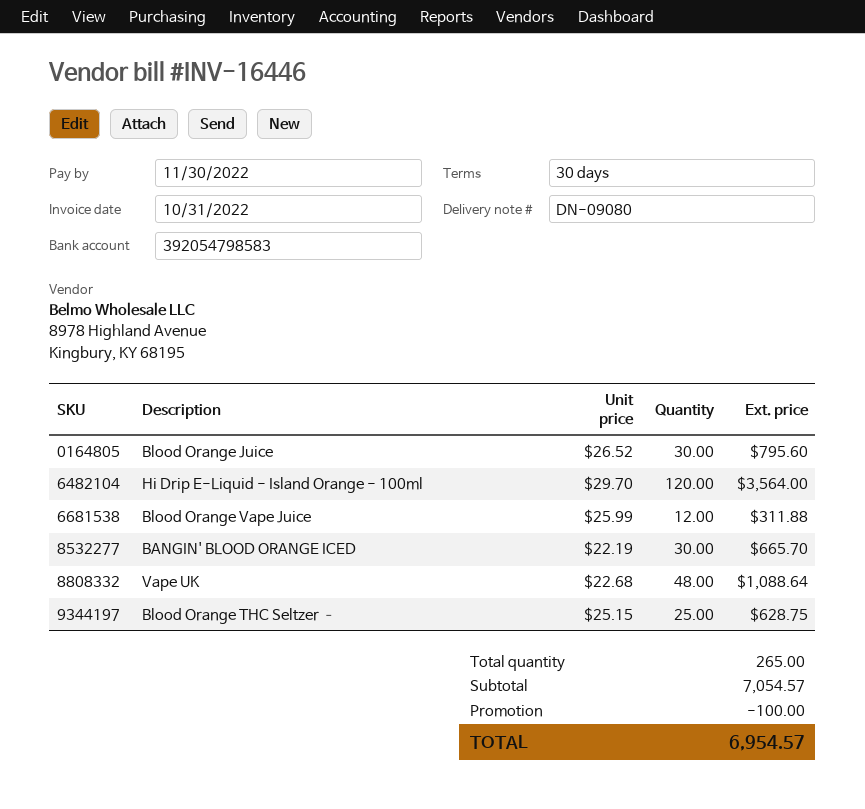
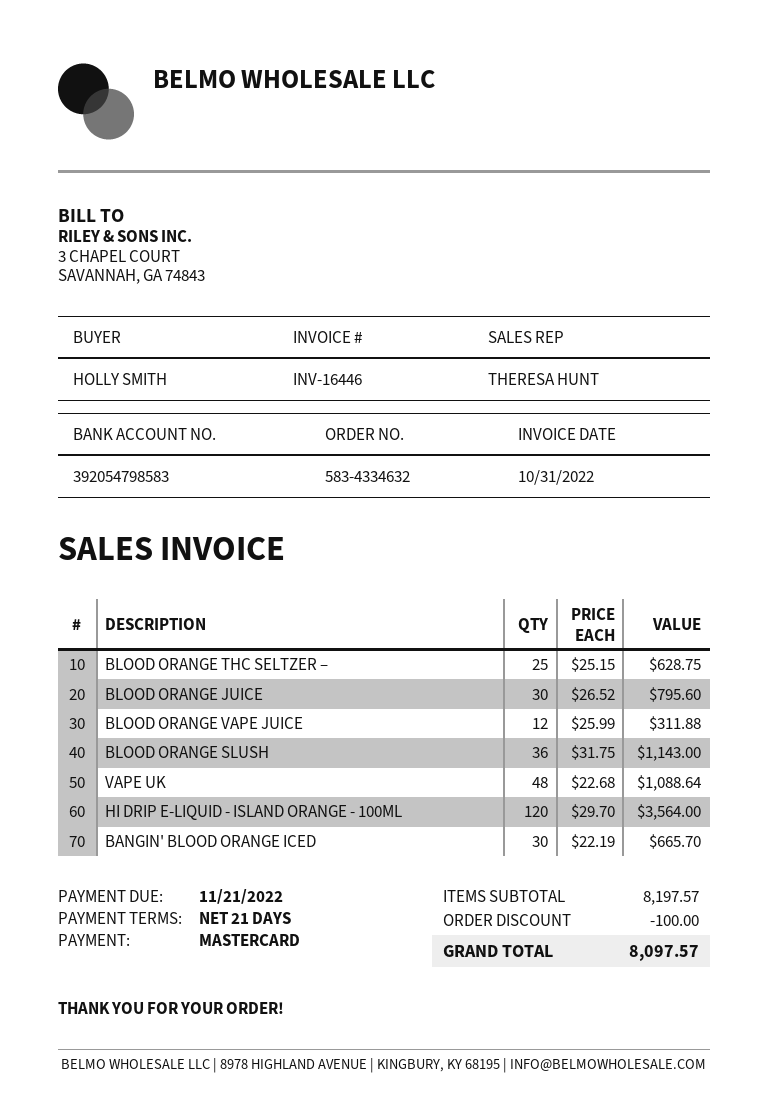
payment terms: 30 days -> 21 days
due date: 2022-11-30 -> 2022-11-21
BLOOD ORANGE SLUSH: none -> 36 x 31.75 = 1143.00
subtotal: 7054.57 -> 8197.57
total: 6954.57 -> 8097.57

